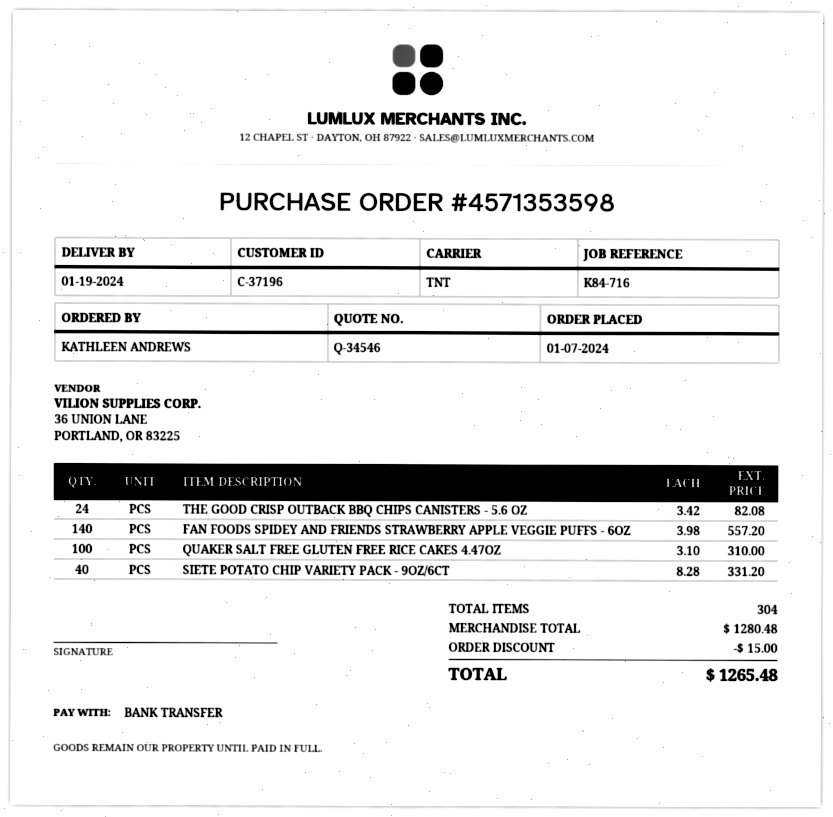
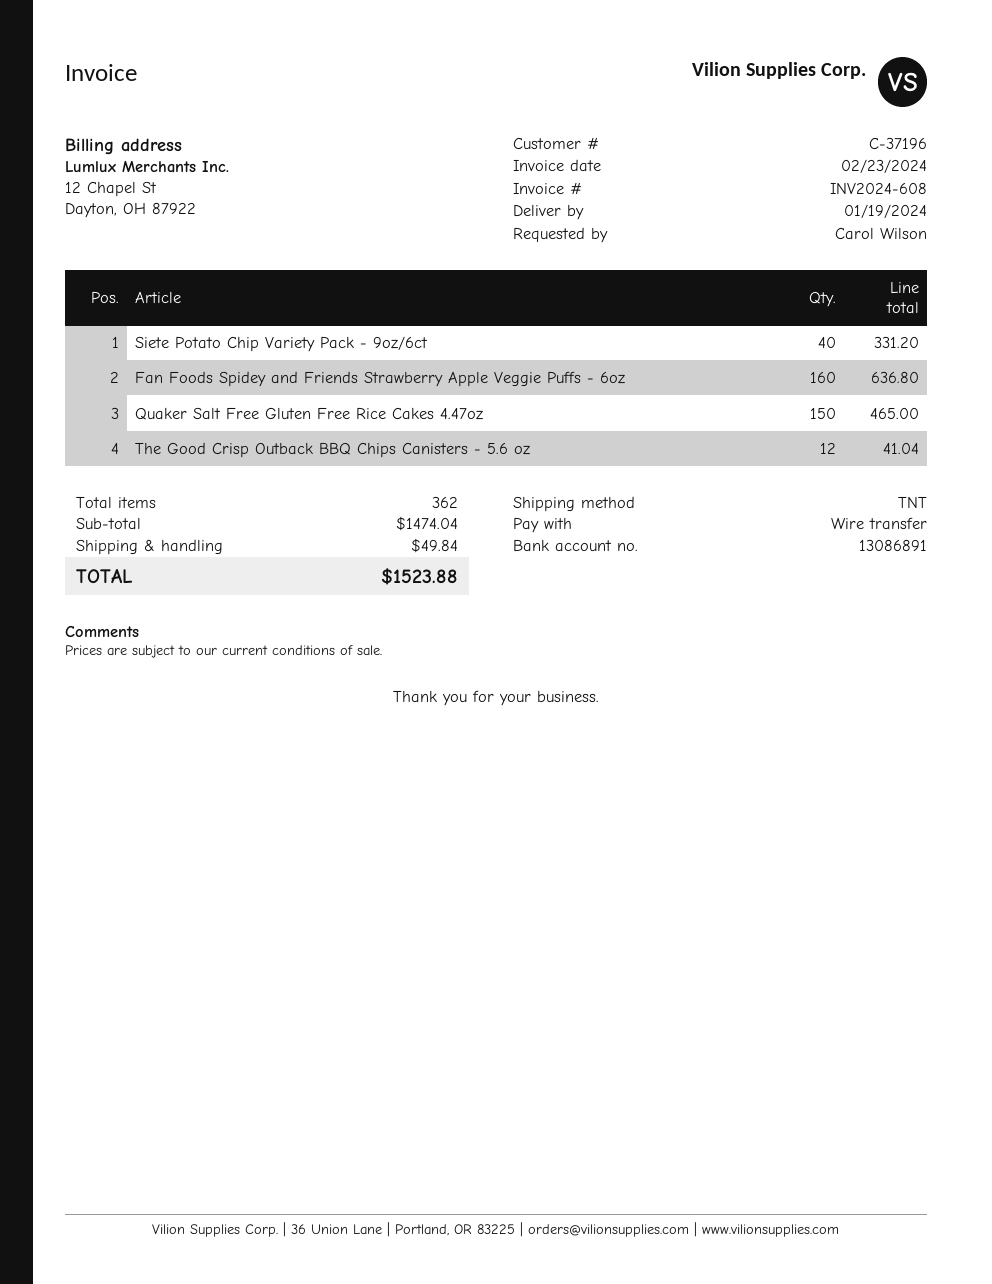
ordered by: KATHLEEN ANDREWS -> Carol Wilson
THE GOOD CRISP OUTBACK BBQ CHIPS CANISTERS - 5.6 OZ: 24 for 82.08 -> 12 for 41.04
FAN FOODS SPIDEY AND FRIENDS STRAWBERRY APPLE VEGGIE PUFFS - 6OZ: 140 for 557.20 -> 160 for 636.80
QUAKER SALT FREE GLUTEN FREE RICE CAKES 4.47OZ: 100 for 310.00 -> 150 for 465.00
total quantity: 304 -> 362
subtotal: 1280.48 -> 1474.04
discount: 15.00 -> none
shipping: none -> 49.84
total: 1265.48 -> 1523.88

